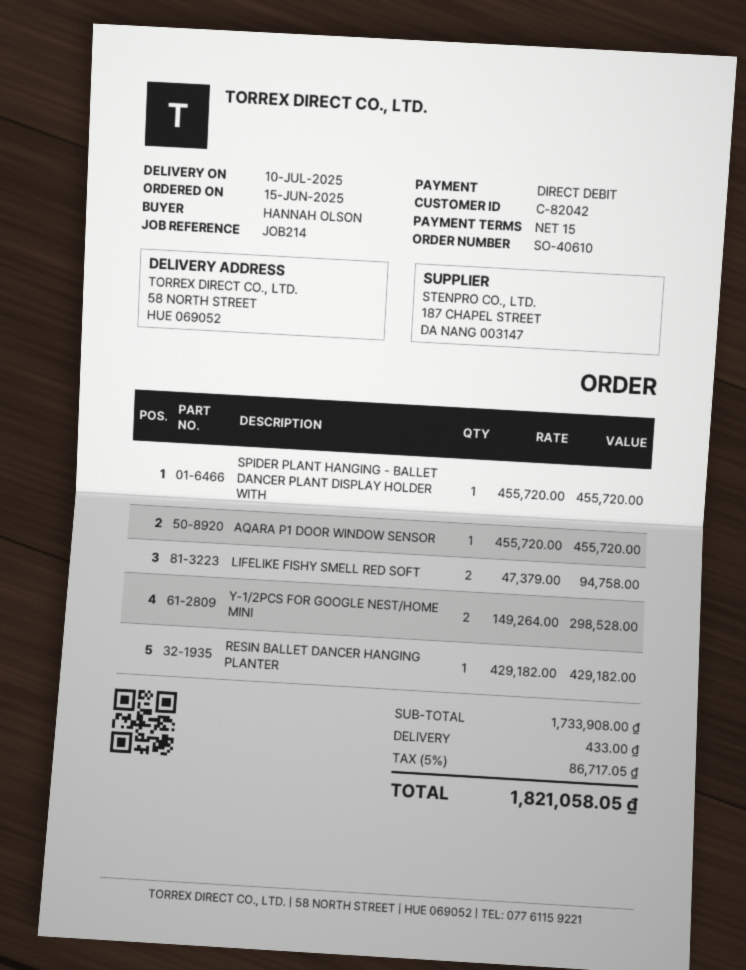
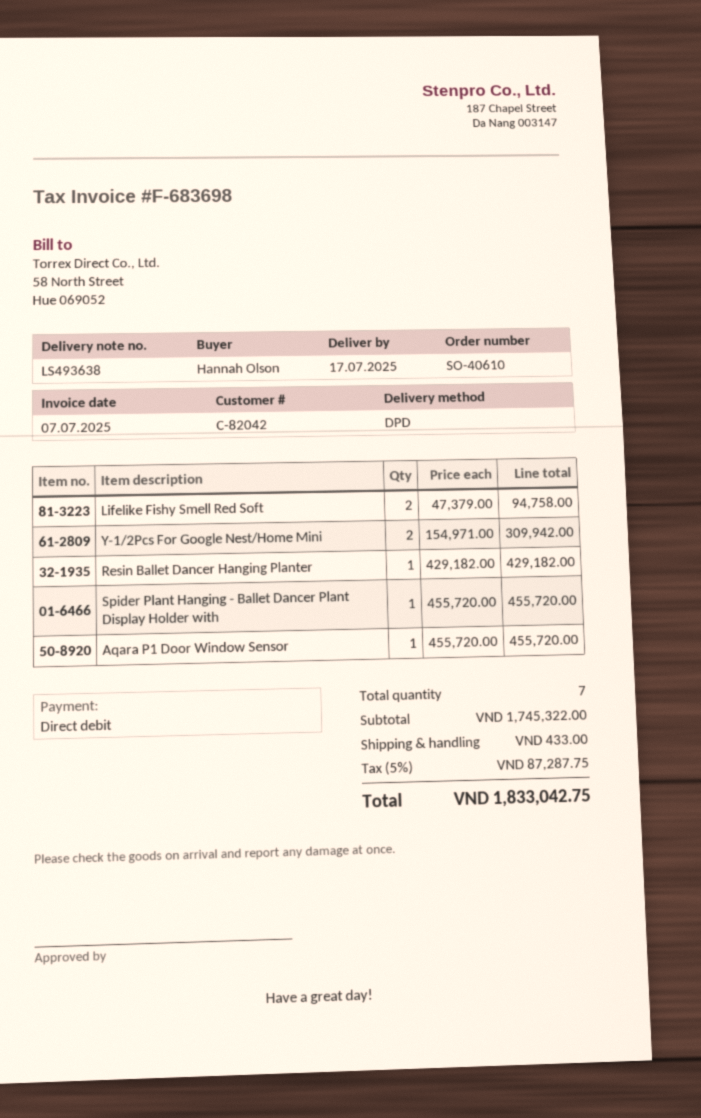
delivery date: 2025-07-10 -> 2025-07-17
Y-1/2PCS FOR GOOGLE NEST/HOME MINI: 2 x 149264.00 = 298528.00 -> 2 x 154971.00 = 309942.00
subtotal: 1733908.00 -> 1745322.00
tax: 5% = 86717.05 -> 5% = 87287.75
total: 1821058.05 -> 1833042.75

